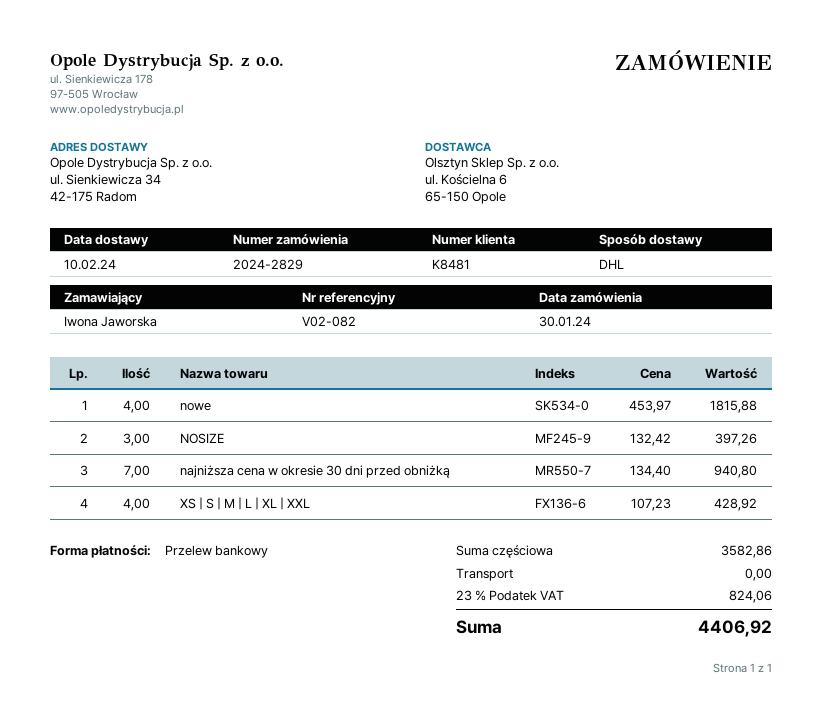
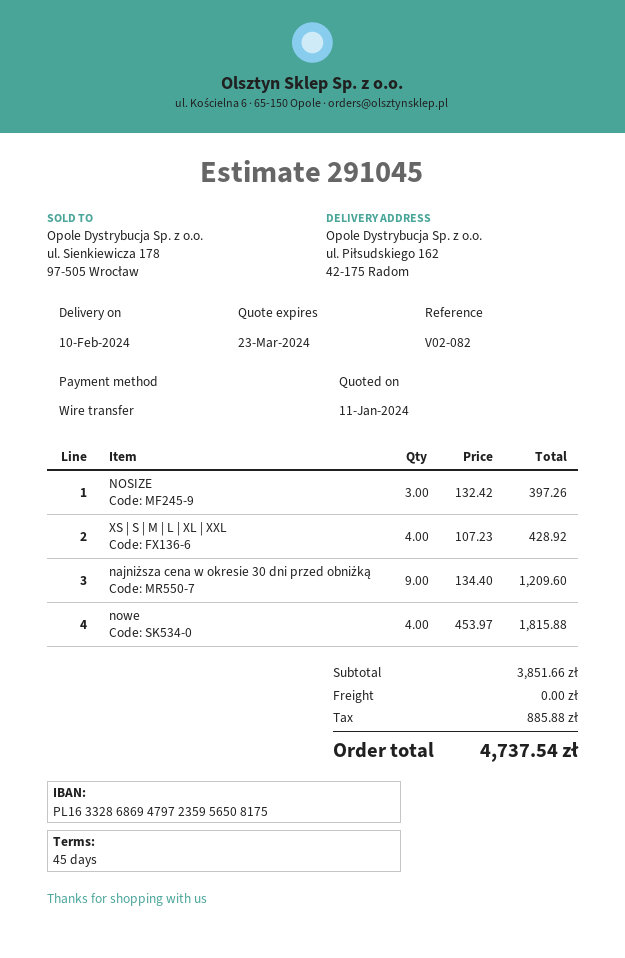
ship to: ul. Sienkiewicza 34, 42-175 Radom -> ul. Piłsudskiego 162, 42-175 Radom
najniższa cena w okresie 30 dni przed obniżką: 7 x 134.40 = 940.80 -> 9 x 134.40 = 1209.60
subtotal: 3582.86 -> 3851.66
tax: 824.06 -> 885.88
total: 4406.92 -> 4737.54

